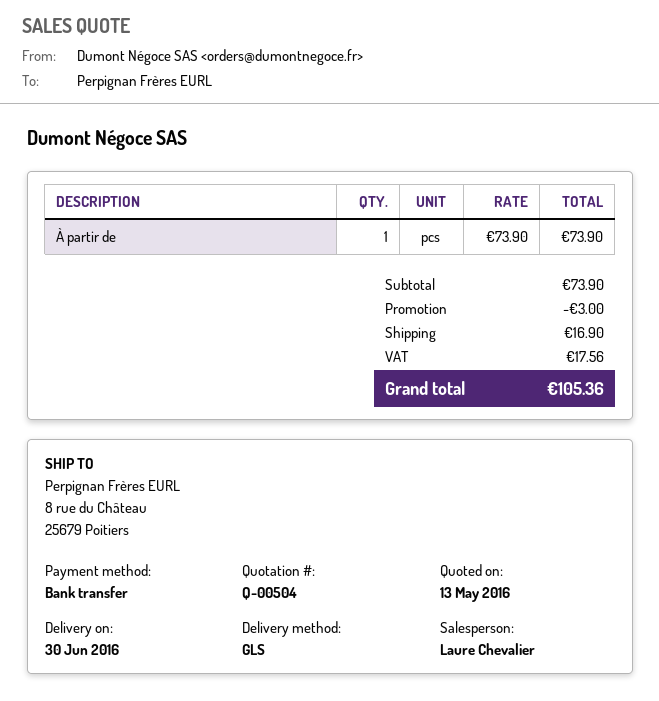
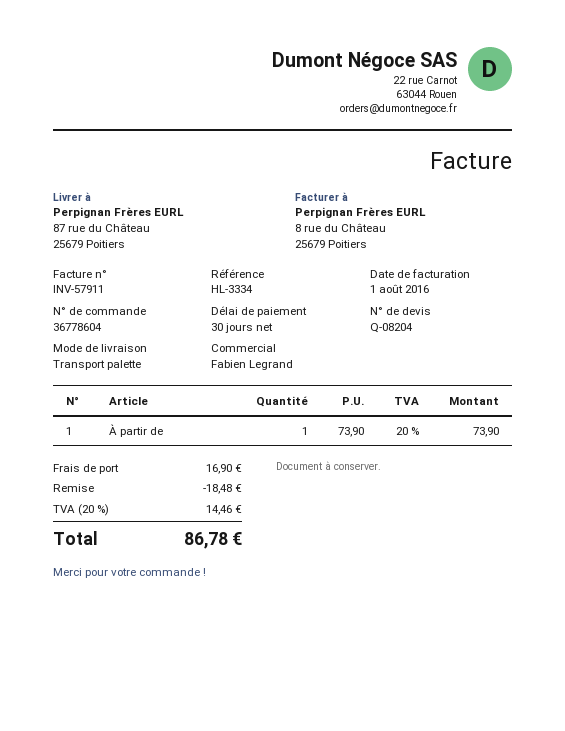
quote number: Q-00504 -> Q-08204
sales rep: Laure Chevalier -> Fabien Legrand
shipping method: GLS -> pallet freight
ship to: 8 rue du Château, 25679 Poitiers -> 87 rue du Château, 25679 Poitiers
discount: 3.00 -> 18.48
tax: 17.56 -> 14.46
total: 105.36 -> 86.78

